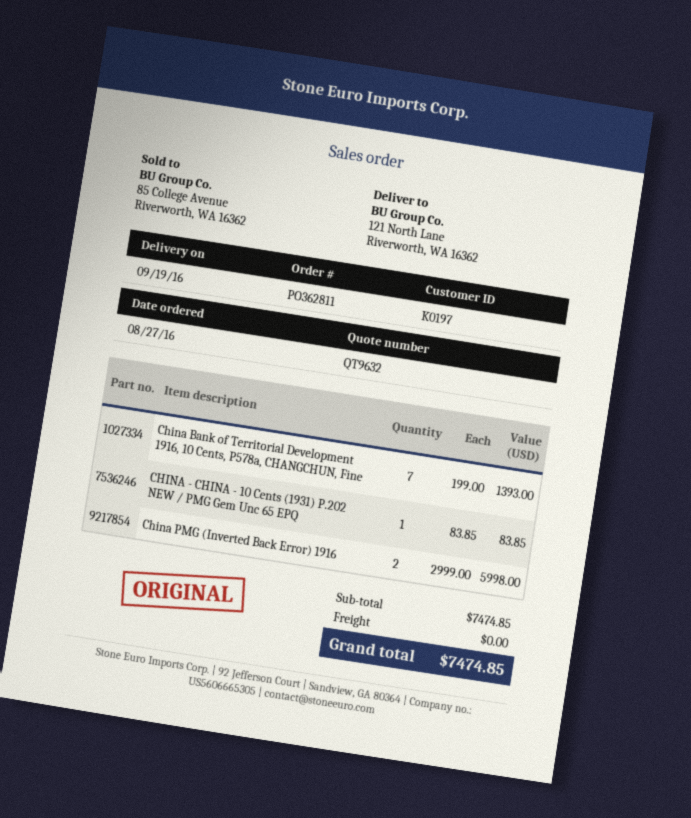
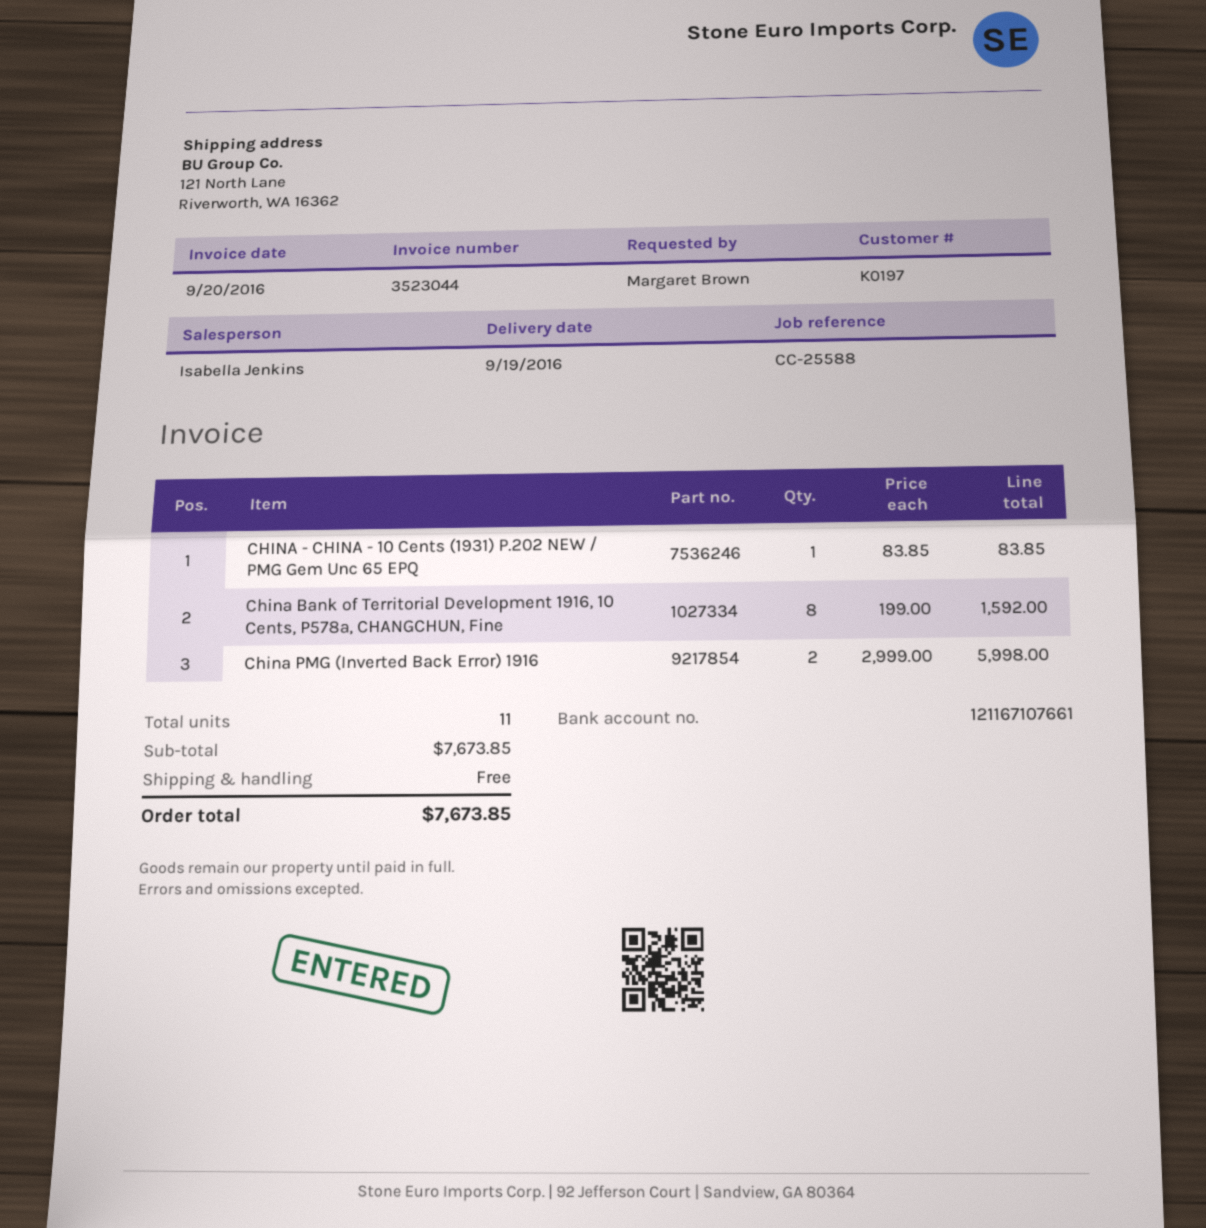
China Bank of Territorial Development 1916, 10 Cents, P578a, CHANGCHUN, Fine: 7 x 199.00 = 1393.00 -> 8 x 199.00 = 1592.00
subtotal: 7474.85 -> 7673.85
total: 7474.85 -> 7673.85

